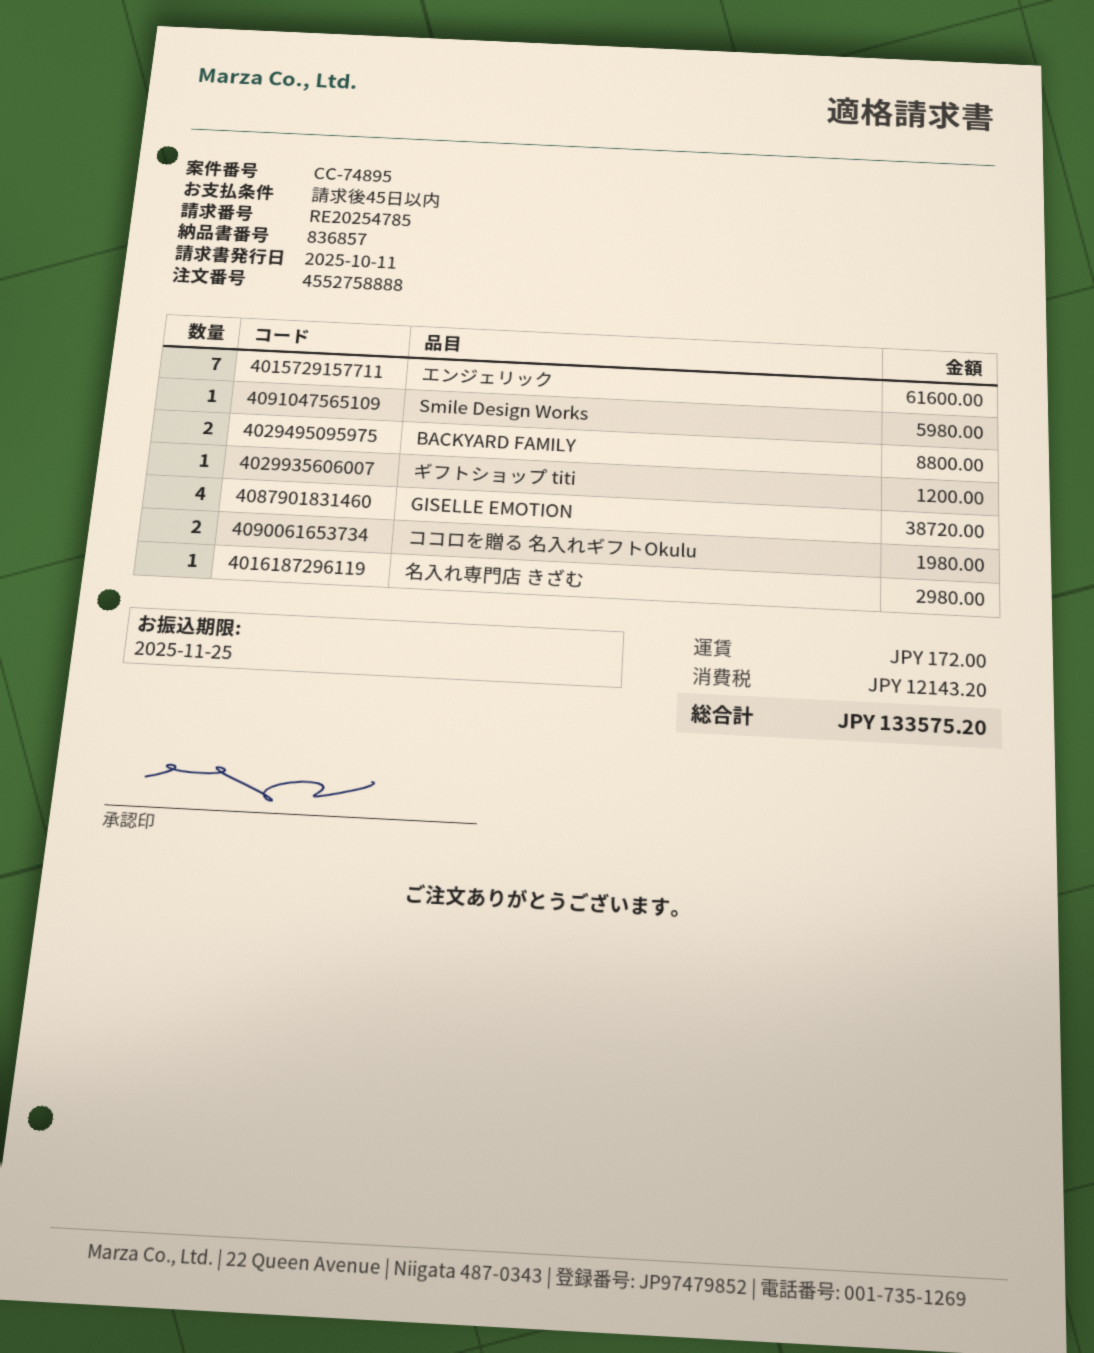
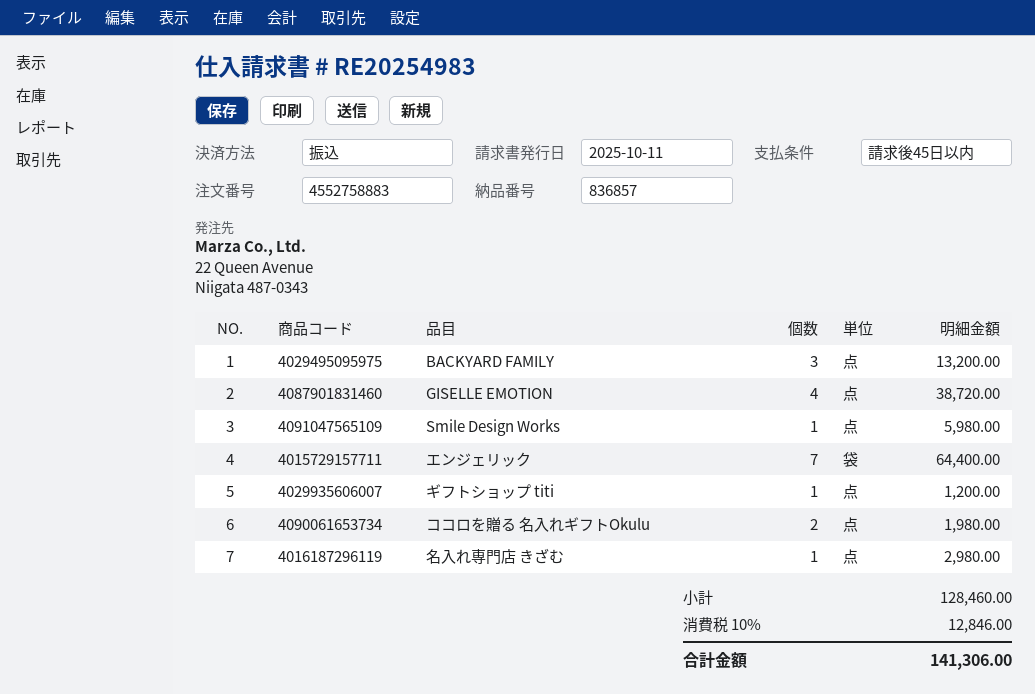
order number: 4552758888 -> 4552758883
invoice number: RE20254785 -> RE20254983
エンジェリック: 7 for 61600.00 -> 7 for 64400.00
BACKYARD FAMILY: 2 for 8800.00 -> 3 for 13200.00
shipping: 172.00 -> none
tax: 12143.20 -> 12846.00
total: 133575.20 -> 141306.00

